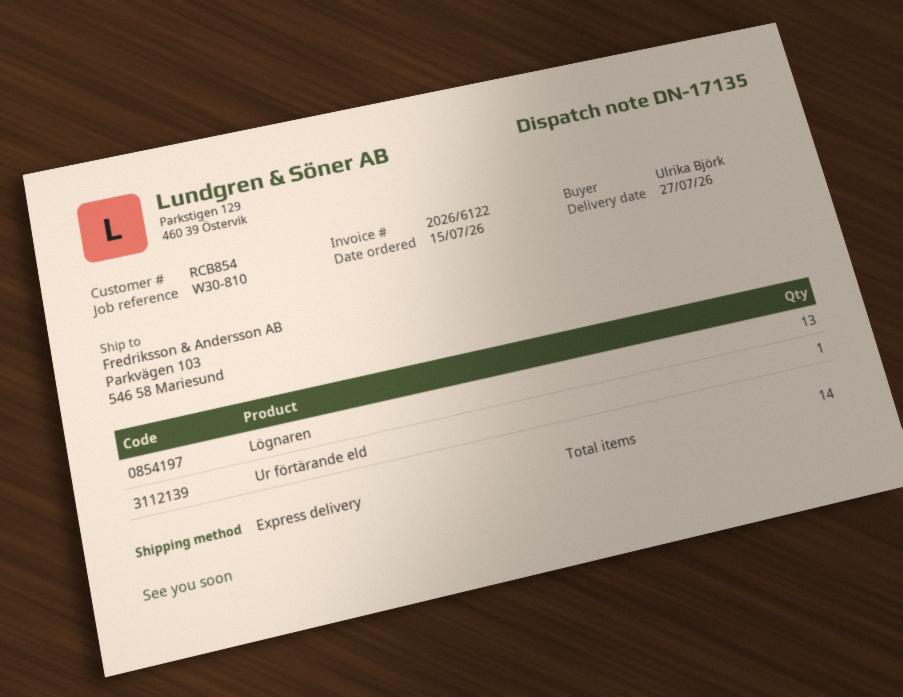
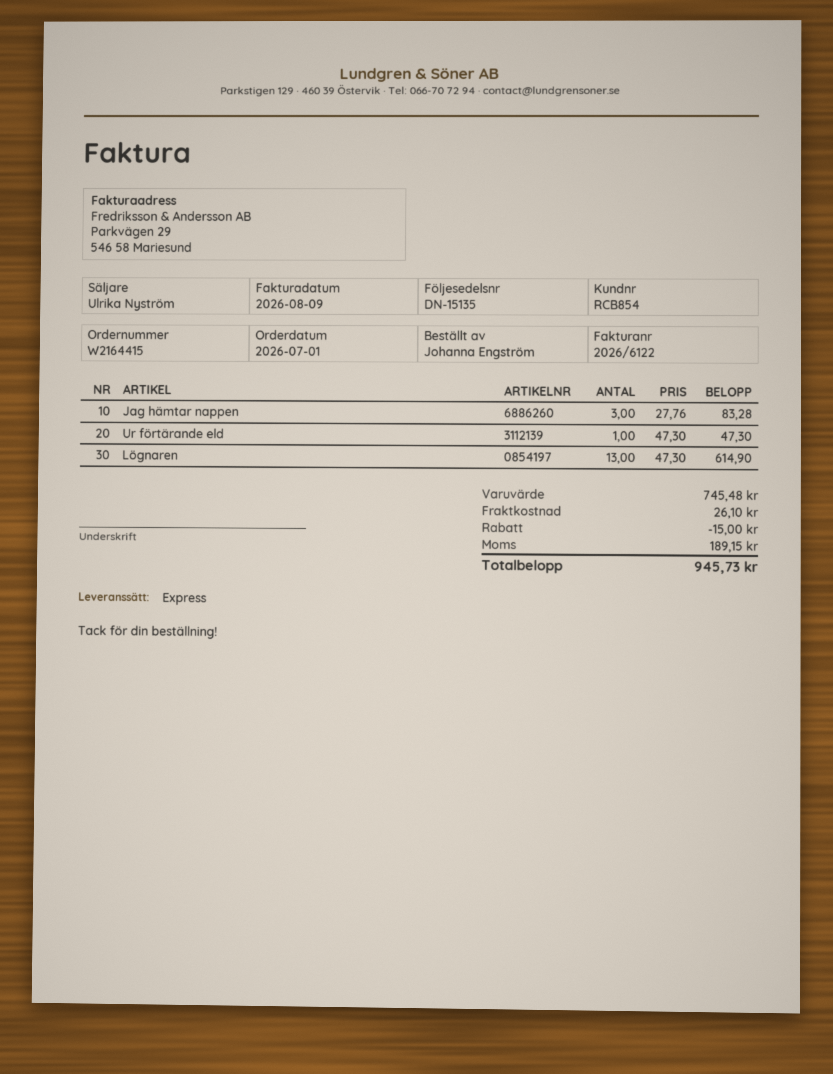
order date: 2026-07-15 -> 2026-07-01
delivery note number: DN-17135 -> DN-15135
ordered by: Ulrika Björk -> Johanna Engström
Jag hämtar nappen: none -> 3

